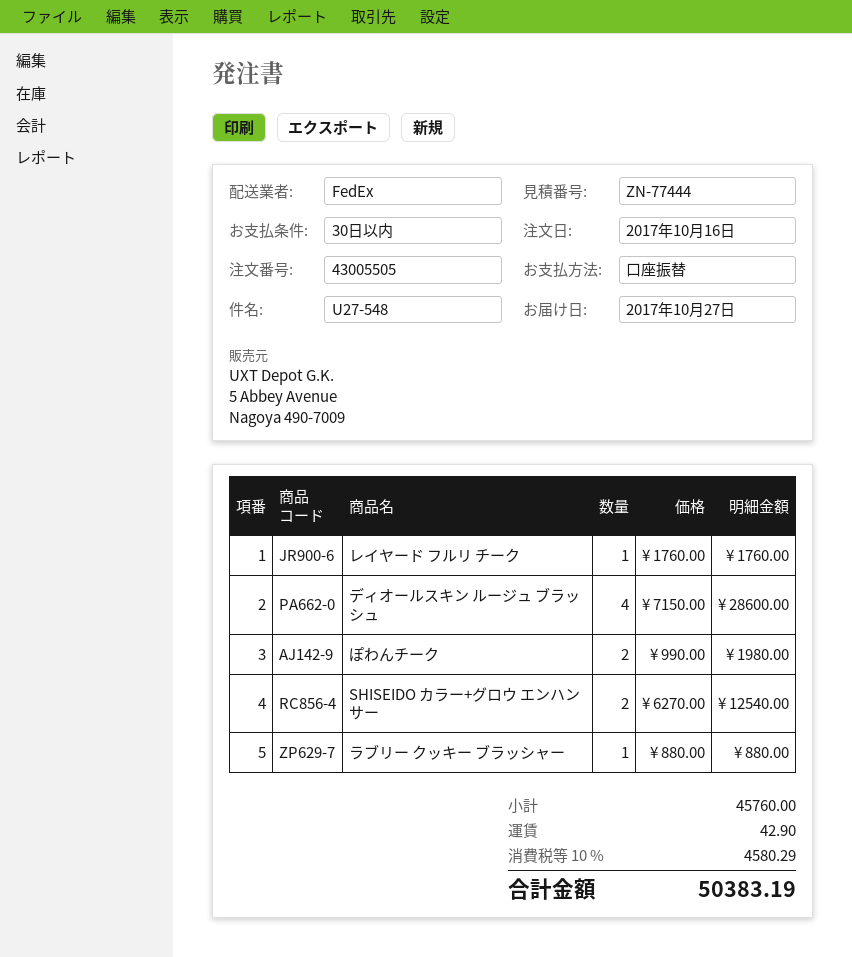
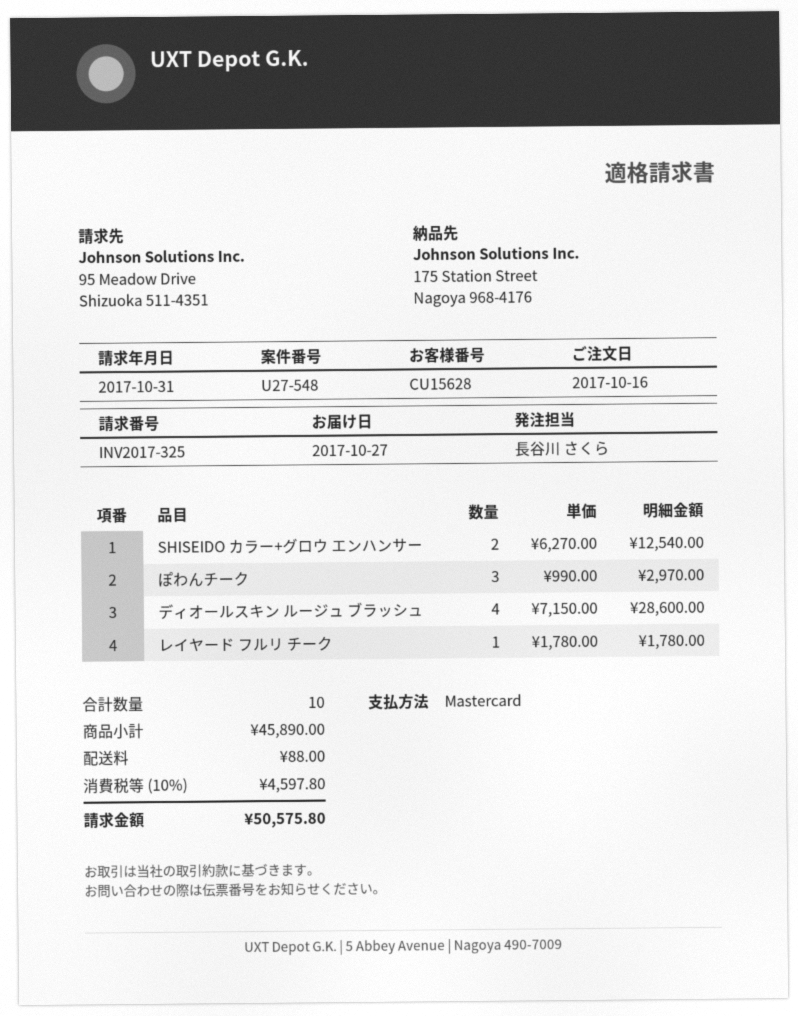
payment method: direct debit -> Mastercard
レイヤード フルリ チーク: 1 x 1760.00 = 1760.00 -> 1 x 1780.00 = 1780.00
ぽわんチーク: 2 x 990.00 = 1980.00 -> 3 x 990.00 = 2970.00
ラブリー クッキー ブラッシャー: 1 x 880.00 = 880.00 -> none
subtotal: 45760.00 -> 45890.00
shipping: 42.90 -> 88.00
tax: 10% = 4580.29 -> 10% = 4597.80
total: 50383.19 -> 50575.80

